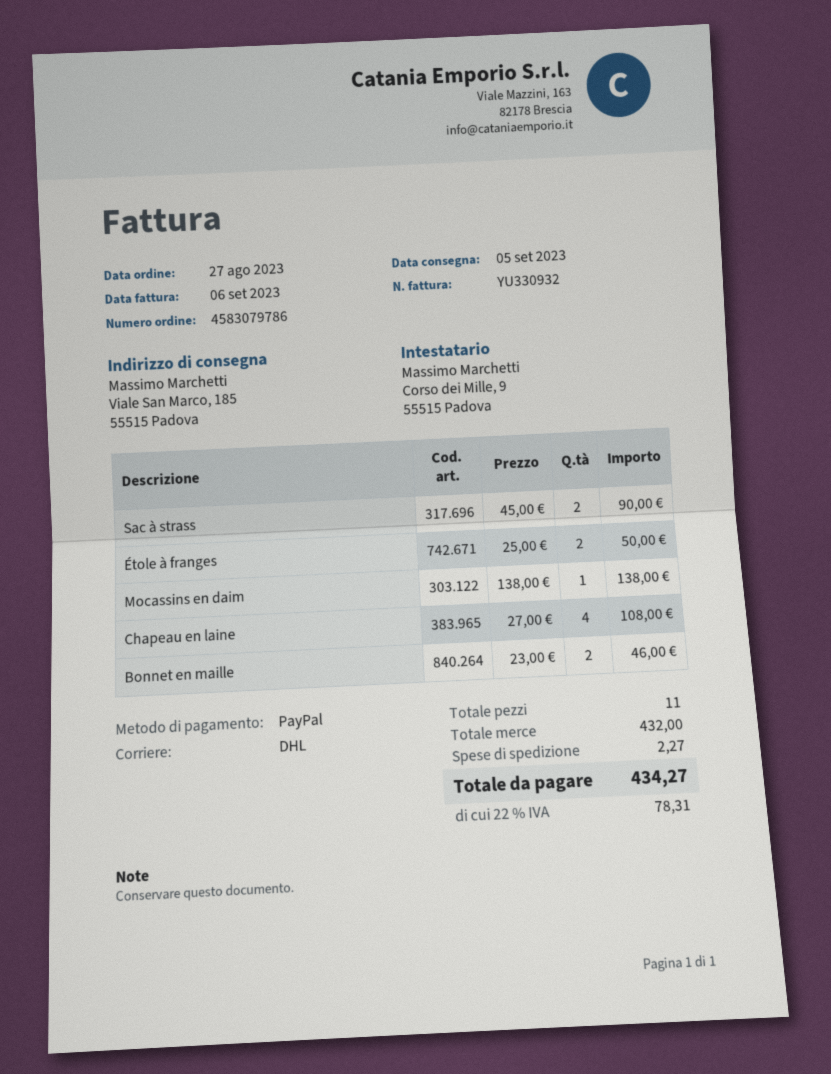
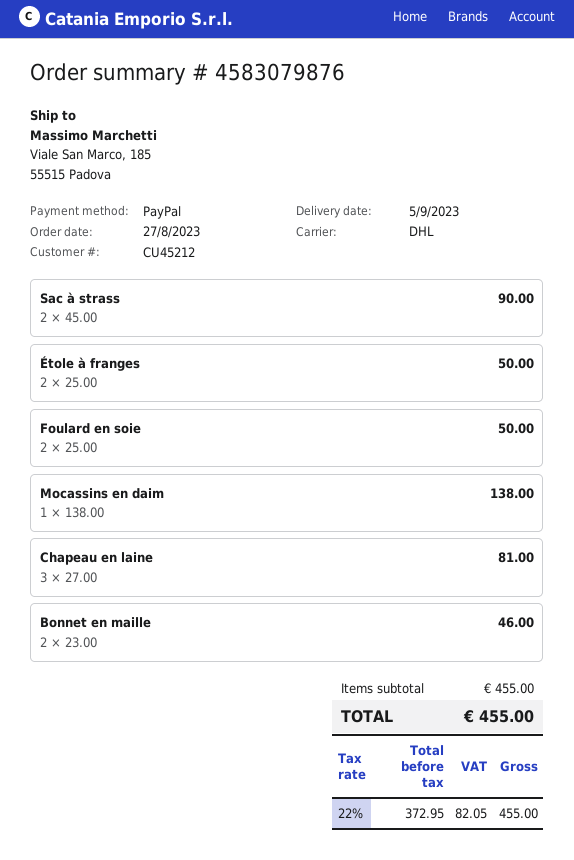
order number: 4583079786 -> 4583079876
Chapeau en laine: 4 x 27.00 = 108.00 -> 3 x 27.00 = 81.00
Foulard en soie: none -> 2 x 25.00 = 50.00
subtotal: 432.00 -> 455.00
shipping: 2.27 -> none
tax: 22% = 78.31 -> 22% = 82.05
total: 434.27 -> 455.00

